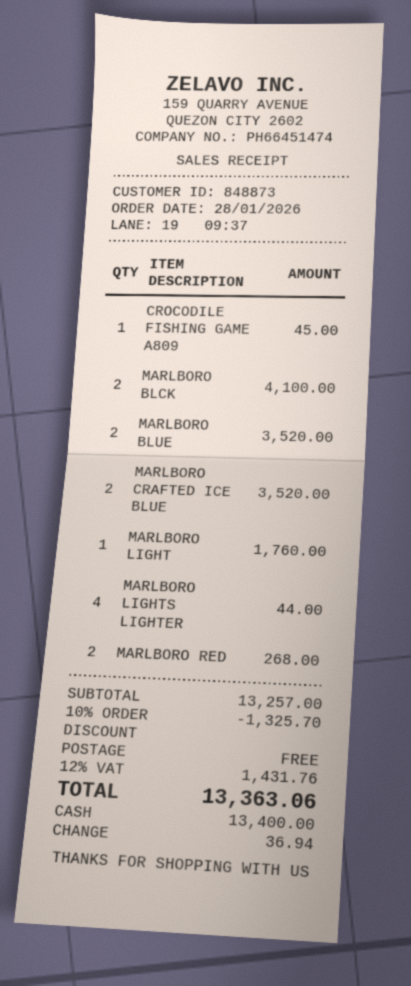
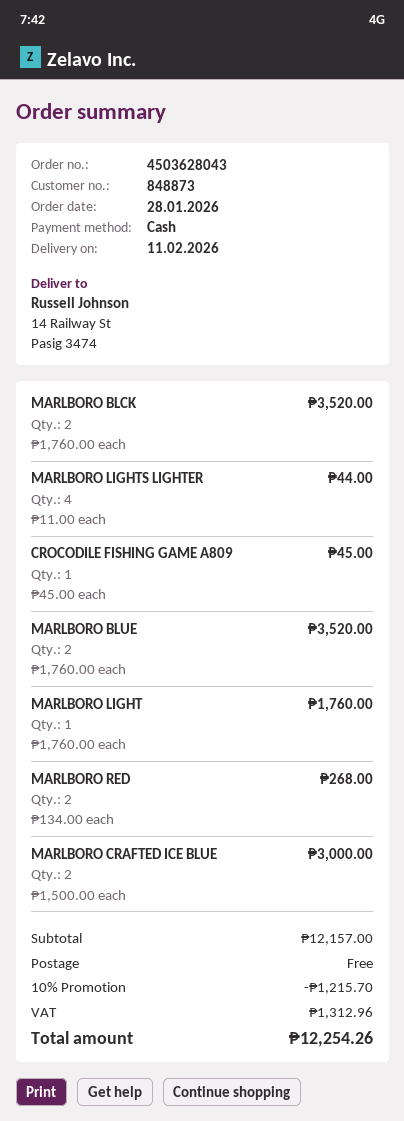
MARLBORO BLCK: 2 for 4100.00 -> 2 for 3520.00
MARLBORO CRAFTED ICE BLUE: 2 for 3520.00 -> 2 for 3000.00
subtotal: 13257.00 -> 12157.00
discount: 10% = 1325.70 -> 10% = 1215.70
tax: 1431.76 -> 1312.96
total: 13363.06 -> 12254.26

